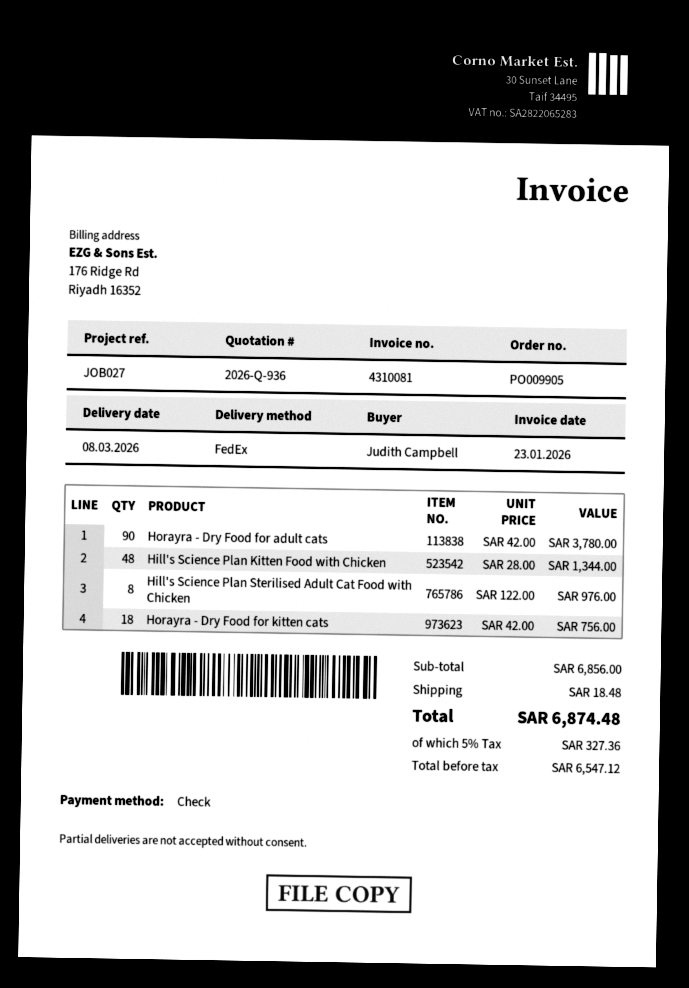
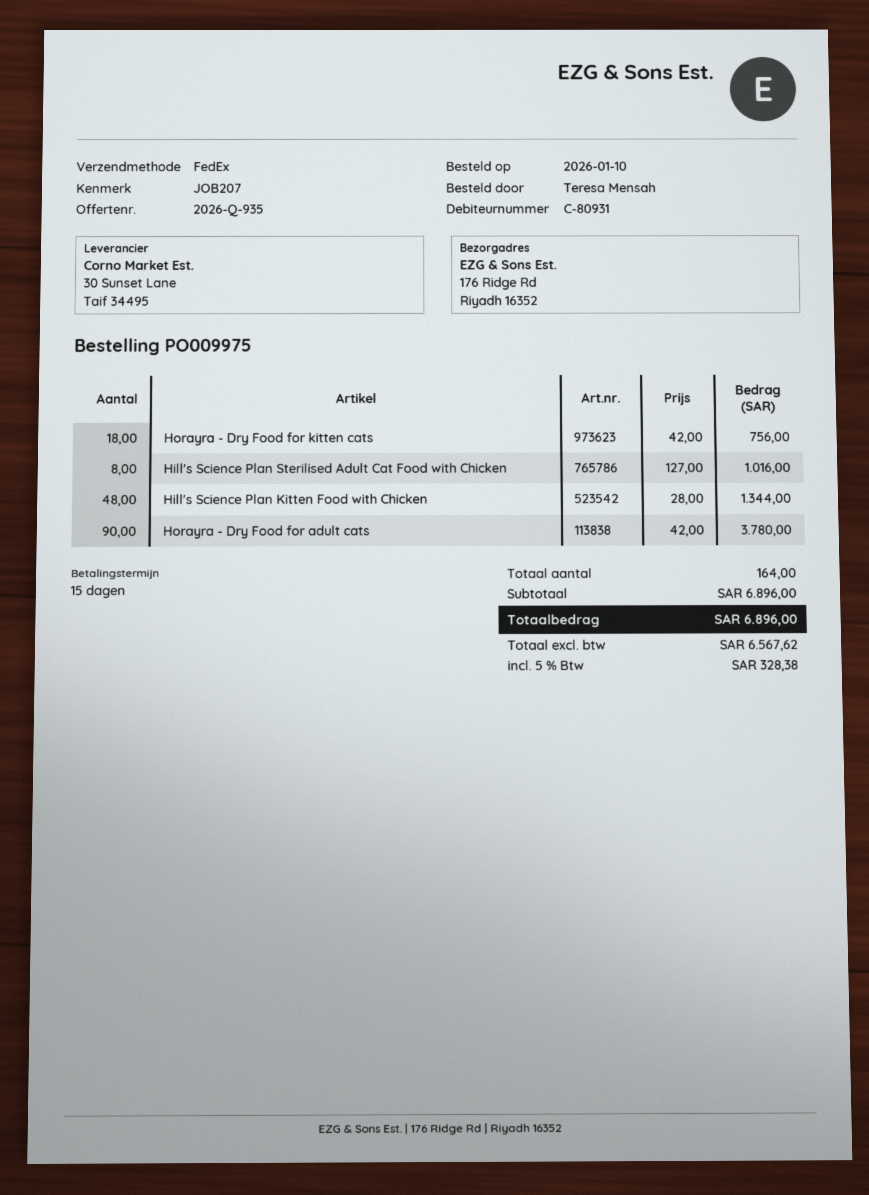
quote number: 2026-Q-936 -> 2026-Q-935
order number: PO009905 -> PO009975
reference: JOB027 -> JOB207
ordered by: Judith Campbell -> Teresa Mensah
Hill's Science Plan Sterilised Adult Cat Food with Chicken: 8 x 122.00 = 976.00 -> 8 x 127.00 = 1016.00
subtotal: 6856.00 -> 6896.00
shipping: 18.48 -> none
net: 6547.12 -> 6567.62
tax: 5% = 327.36 -> 5% = 328.38
total: 6874.48 -> 6896.00

